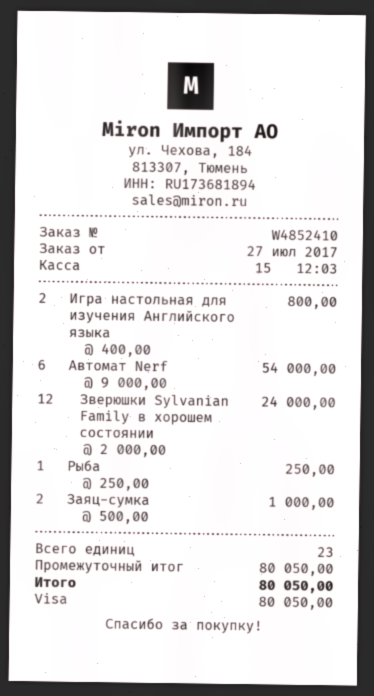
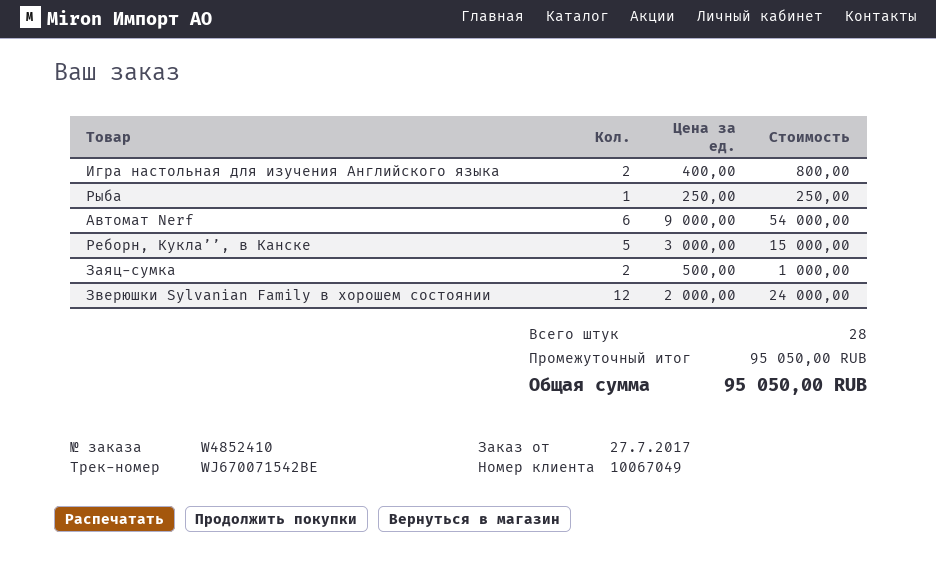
Реборн, Кукла’’, в Канске: none -> 5 x 3000.00 = 15000.00
total quantity: 23 -> 28
subtotal: 80050.00 -> 95050.00
total: 80050.00 -> 95050.00

